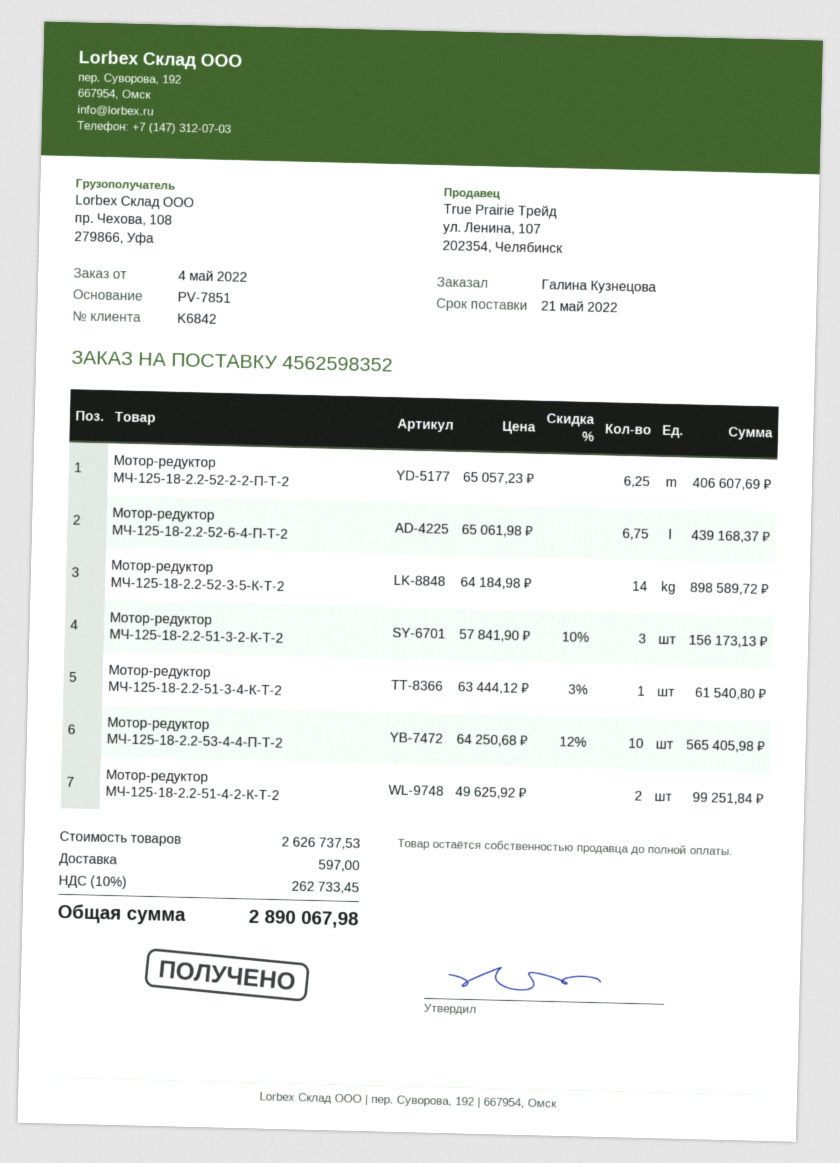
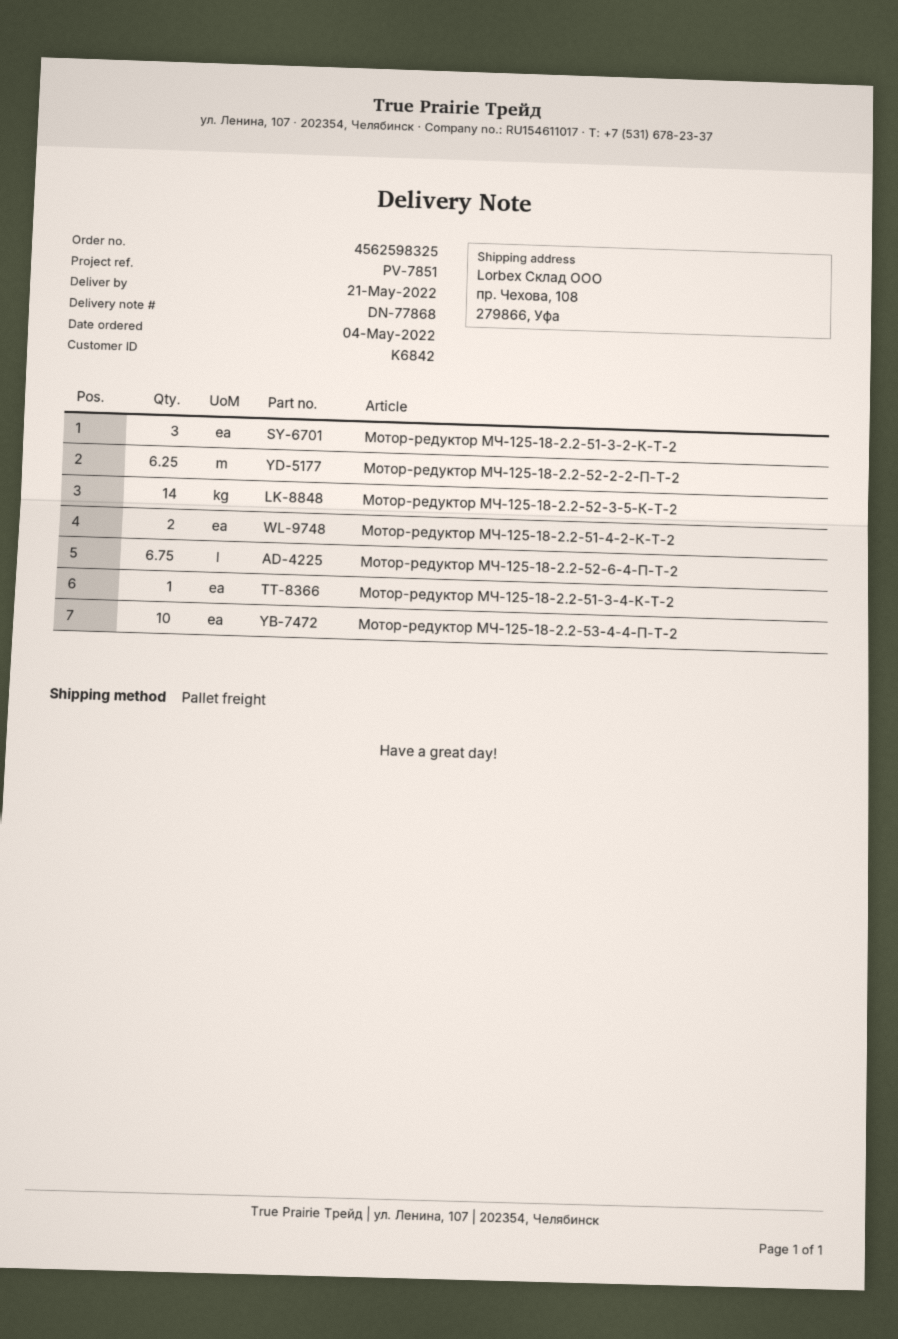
order number: 4562598352 -> 4562598325

